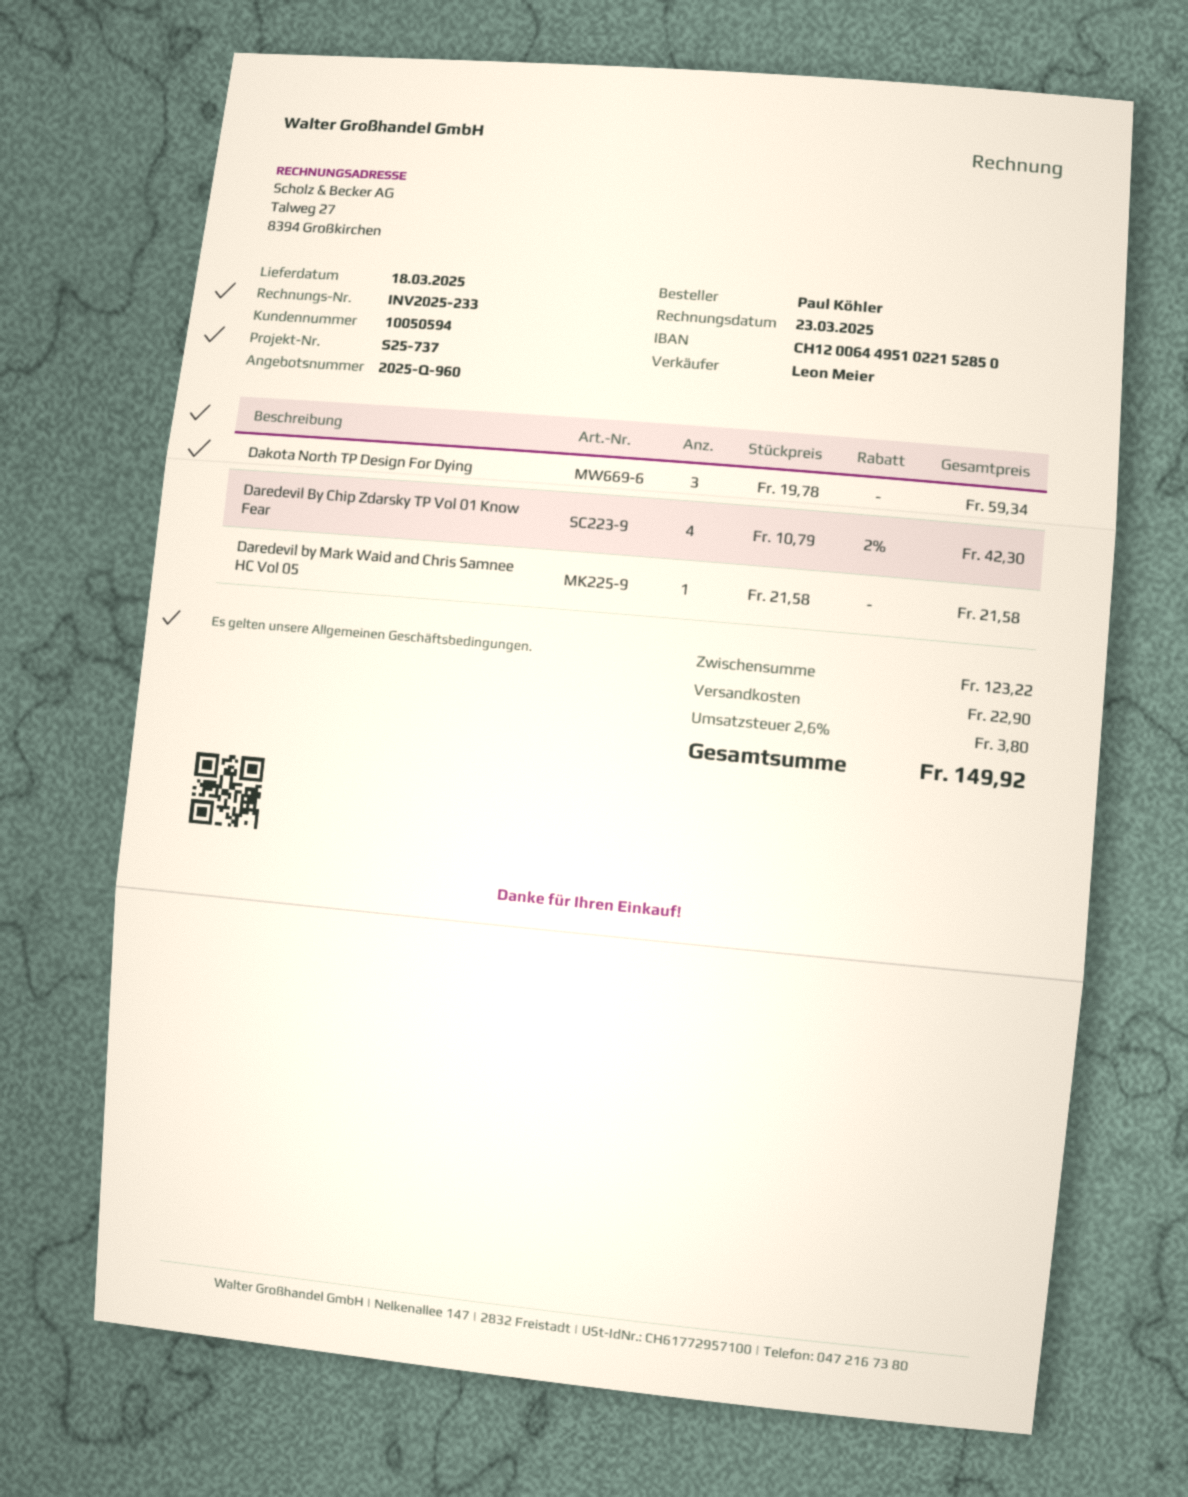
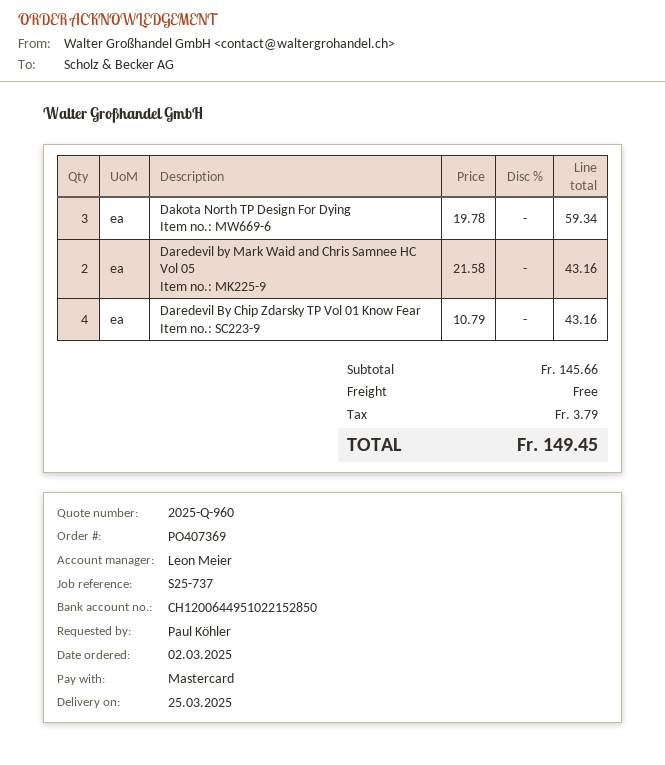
delivery date: 2025-03-18 -> 2025-03-25
Daredevil By Chip Zdarsky TP Vol 01 Know Fear: 4 x 10.79 - 2% = 42.30 -> 4 x 10.79 = 43.16
Daredevil by Mark Waid and Chris Samnee HC Vol 05: 1 x 21.58 = 21.58 -> 2 x 21.58 = 43.16
subtotal: 123.22 -> 145.66
shipping: 22.90 -> 0.00
tax: 3.80 -> 3.79
total: 149.92 -> 149.45

